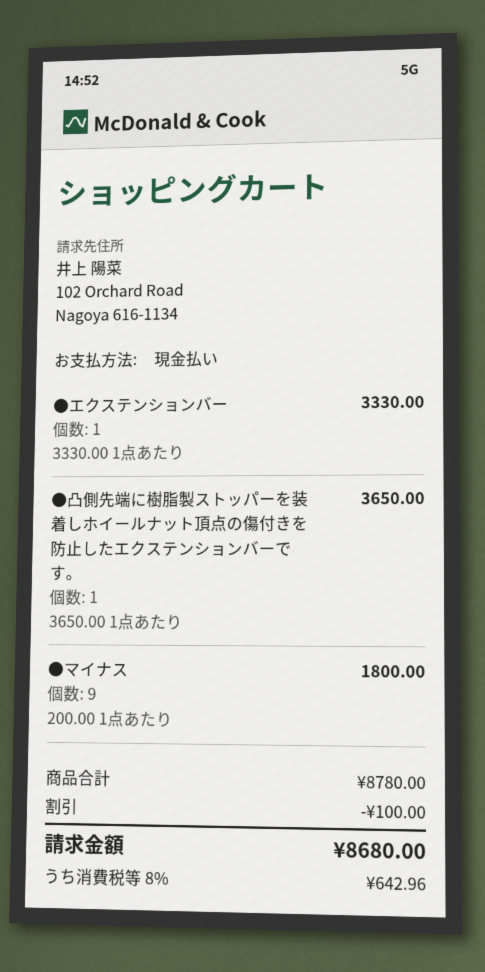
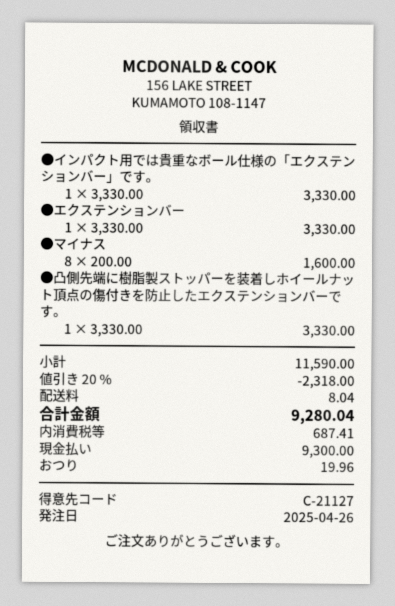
●凸側先端に樹脂製ストッパーを装着しホイールナット頂点の傷付きを防止したエクステンションバーです。: 1 x 3650.00 = 3650.00 -> 1 x 3330.00 = 3330.00
●マイナス: 9 x 200.00 = 1800.00 -> 8 x 200.00 = 1600.00
●インパクト用では貴重なボール仕様の「エクステンションバー」です。: none -> 1 x 3330.00 = 3330.00
subtotal: 8780.00 -> 11590.00
discount: 100.00 -> 2318.00
shipping: none -> 8.04
tax: 642.96 -> 687.41
total: 8680.00 -> 9280.04

